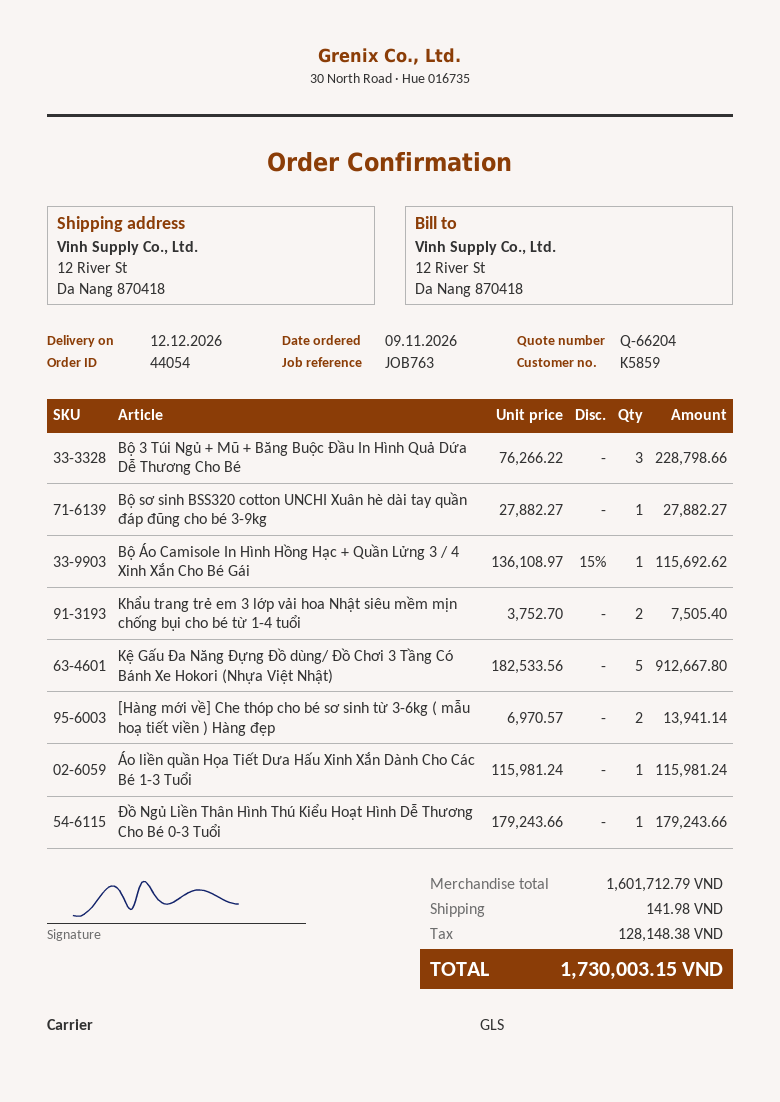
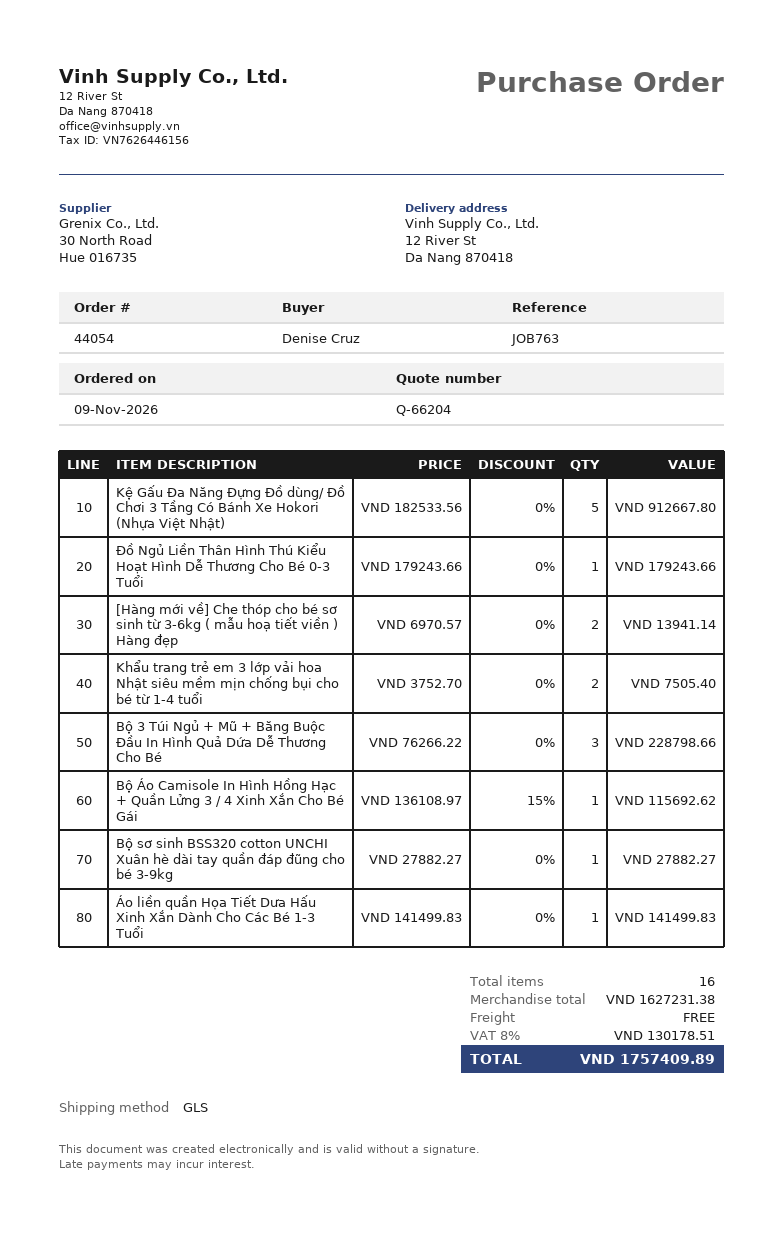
Áo liền quần Họa Tiết Dưa Hấu Xinh Xắn Dành Cho Các Bé 1-3 Tuổi: 1 x 115981.24 = 115981.24 -> 1 x 141499.83 = 141499.83
subtotal: 1601712.79 -> 1627231.38
shipping: 141.98 -> 0.00
tax: 128148.38 -> 130178.51
total: 1730003.15 -> 1757409.89

